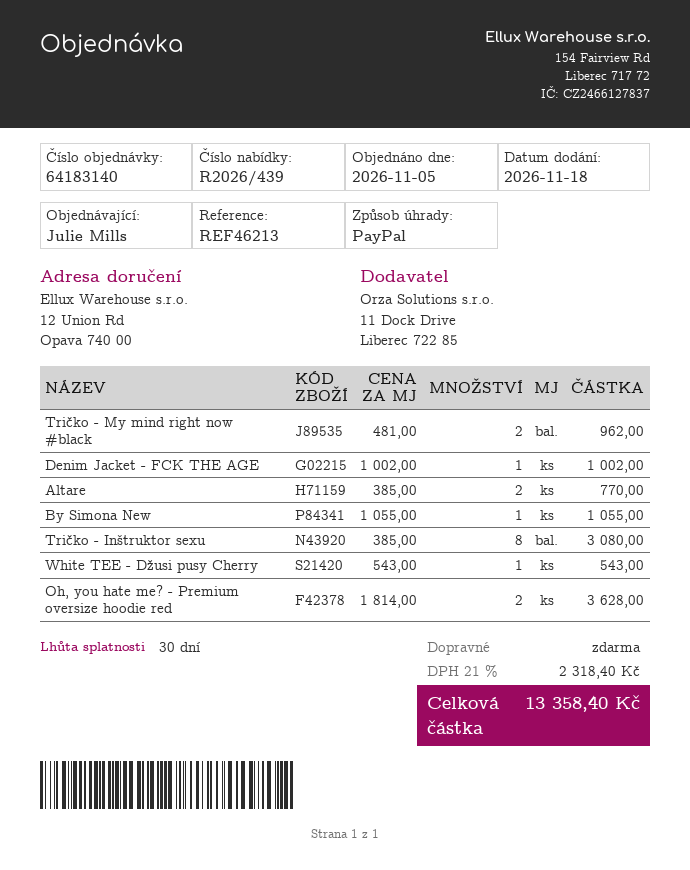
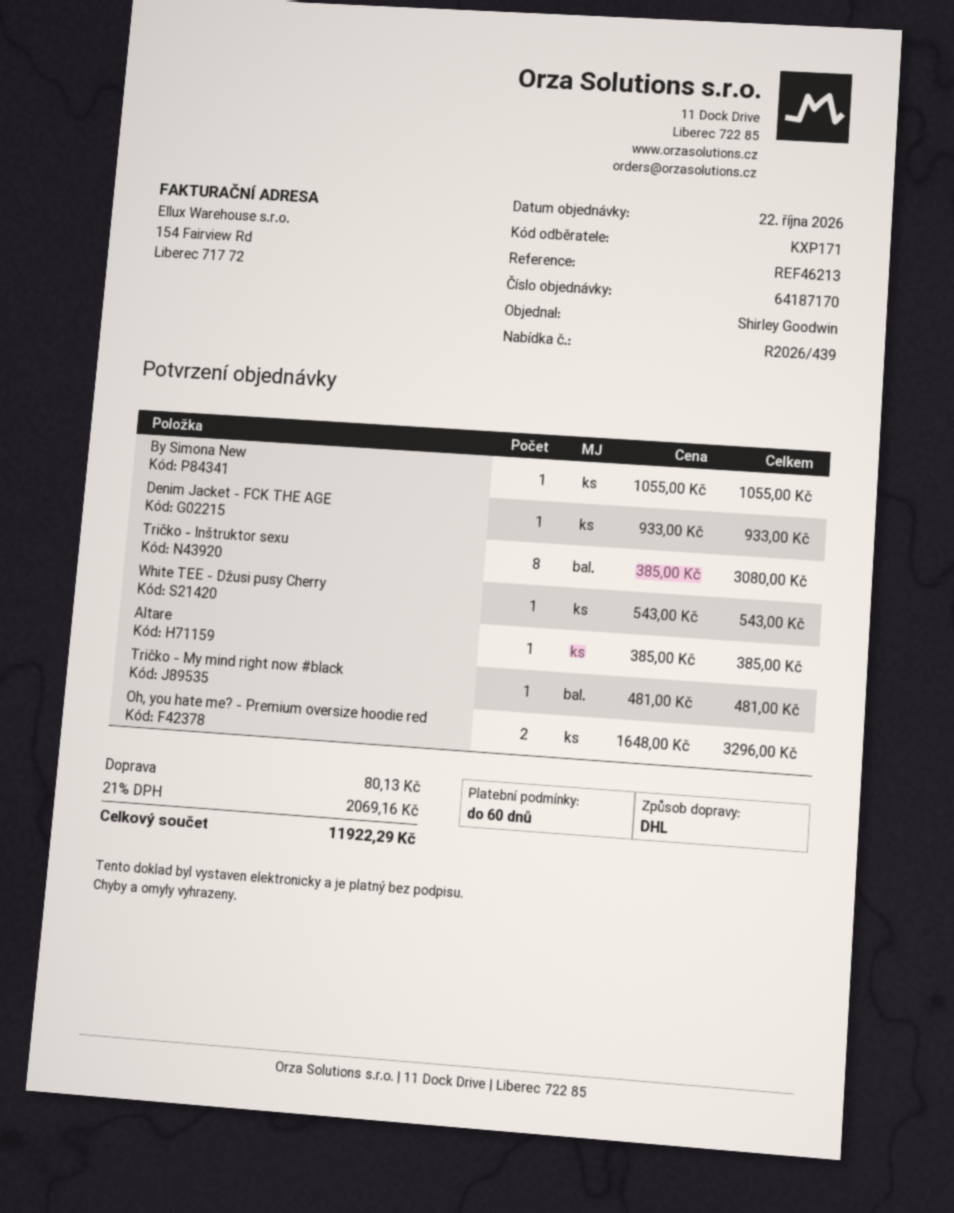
order number: 64183140 -> 64187170
order date: 2026-11-05 -> 2026-10-22
payment terms: 30 days -> 60 days
ordered by: Julie Mills -> Shirley Goodwin
Tričko - My mind right now #black: 2 x 481.00 = 962.00 -> 1 x 481.00 = 481.00
Denim Jacket - FCK THE AGE: 1 x 1002.00 = 1002.00 -> 1 x 933.00 = 933.00
Altare: 2 x 385.00 = 770.00 -> 1 x 385.00 = 385.00
Oh, you hate me? - Premium oversize hoodie red: 2 x 1814.00 = 3628.00 -> 2 x 1648.00 = 3296.00
shipping: 0.00 -> 80.13
tax: 21% = 2318.40 -> 21% = 2069.16
total: 13358.40 -> 11922.29

